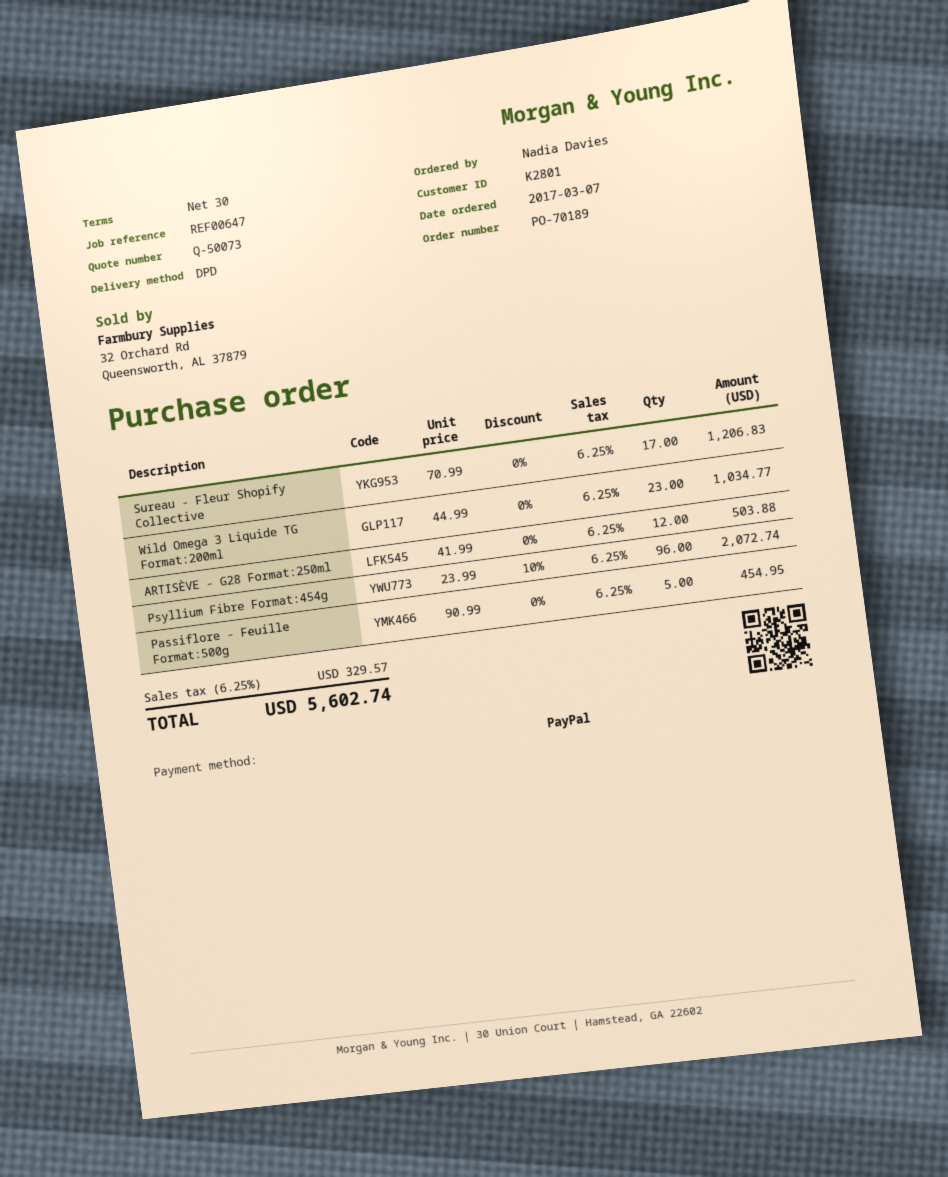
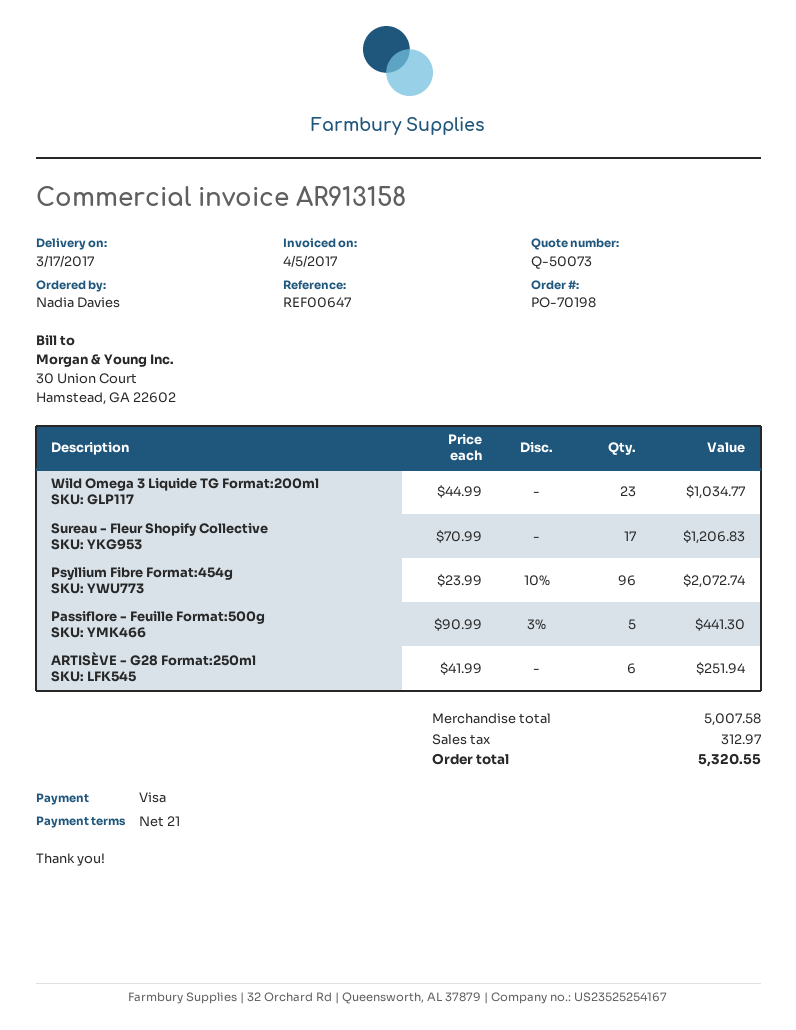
order number: PO-70189 -> PO-70198
payment terms: 30 days -> 21 days
payment method: PayPal -> Visa
ARTISÈVE - G28 Format:250ml: 12 x 41.99 = 503.88 -> 6 x 41.99 = 251.94
Passiflore - Feuille Format:500g: 5 x 90.99 = 454.95 -> 5 x 90.99 - 3% = 441.30
tax: 329.57 -> 312.97
total: 5602.74 -> 5320.55

